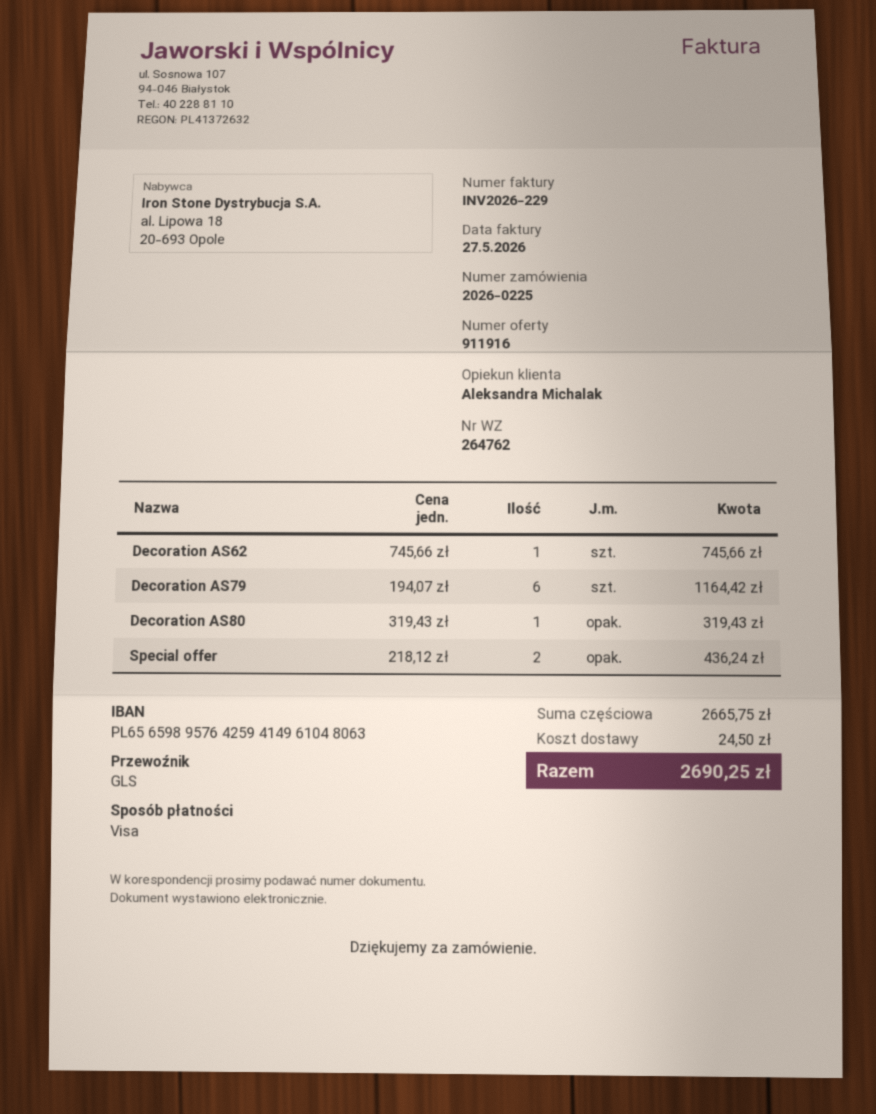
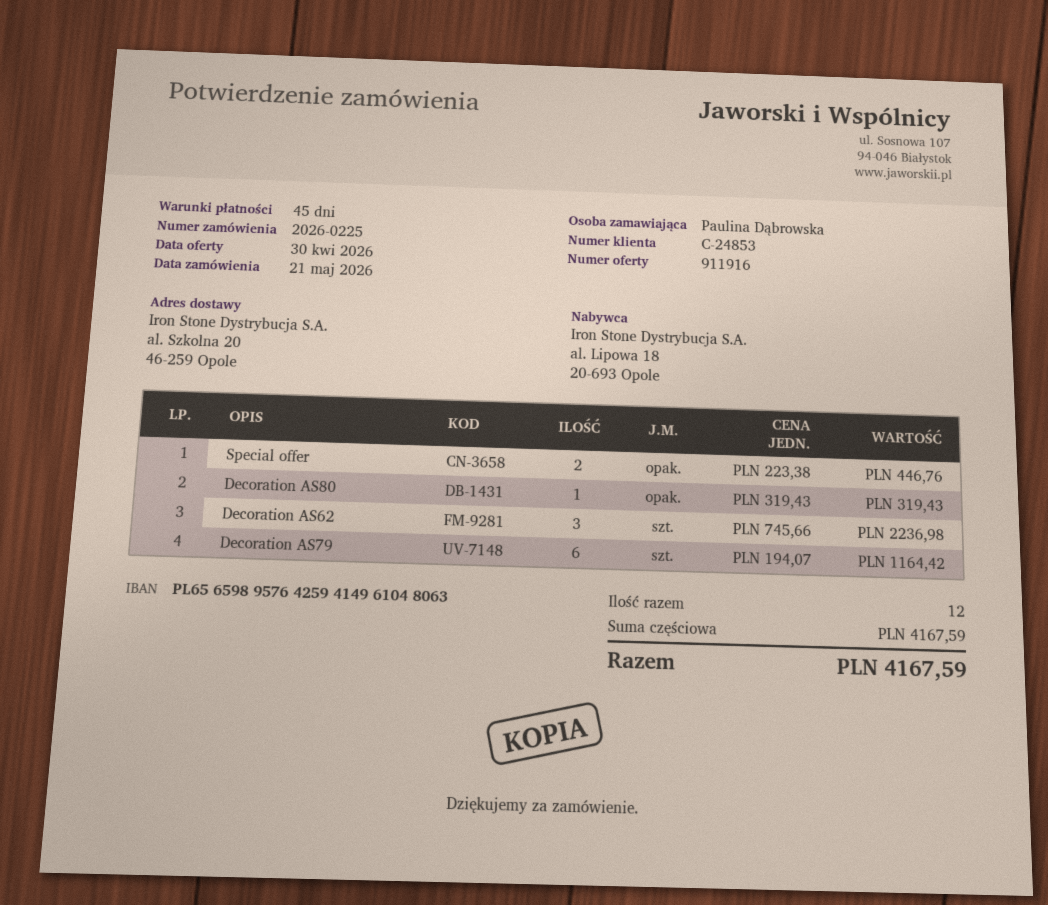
Decoration AS62: 1 x 745.66 = 745.66 -> 3 x 745.66 = 2236.98
Special offer: 2 x 218.12 = 436.24 -> 2 x 223.38 = 446.76
subtotal: 2665.75 -> 4167.59
shipping: 24.50 -> none
total: 2690.25 -> 4167.59

